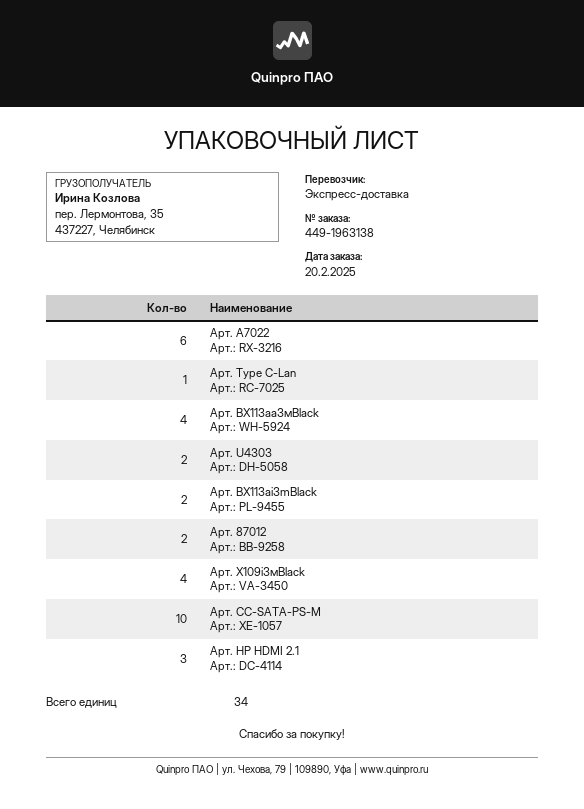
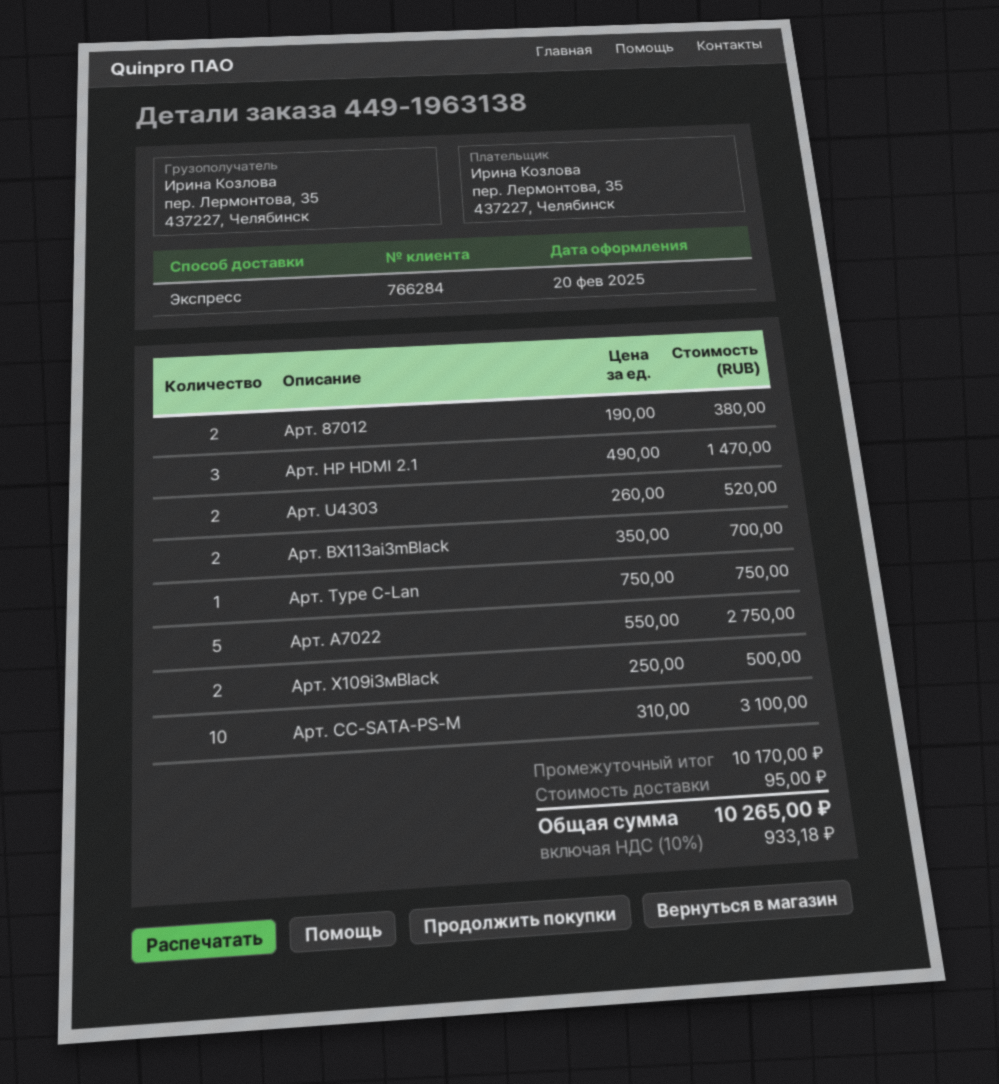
Арт. A7022: 6 -> 5
Арт. BX113aa3мBlack: 4 -> none
Арт. X109i3мBlack: 4 -> 2

